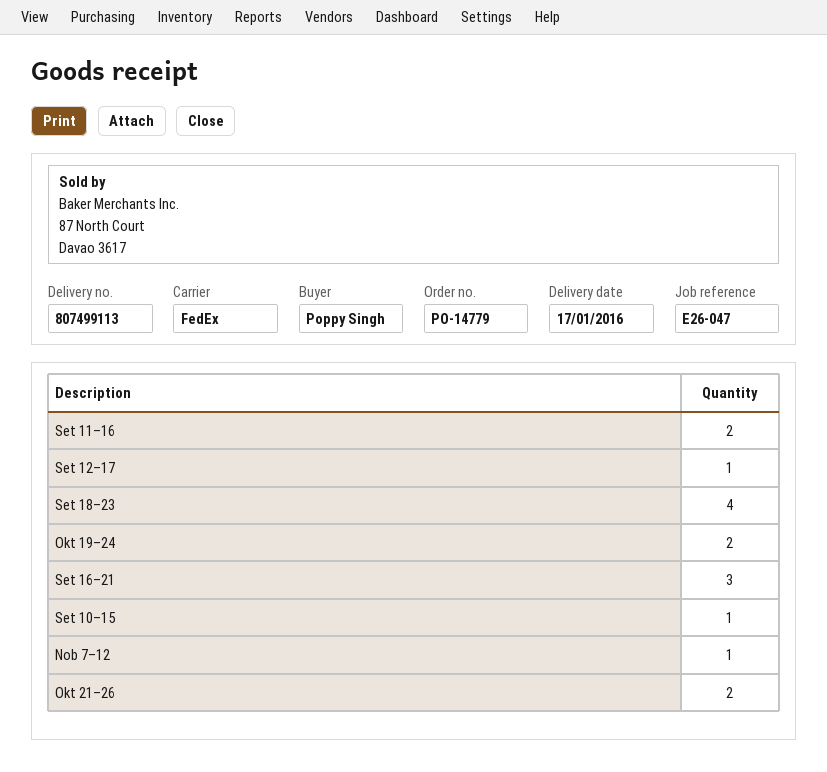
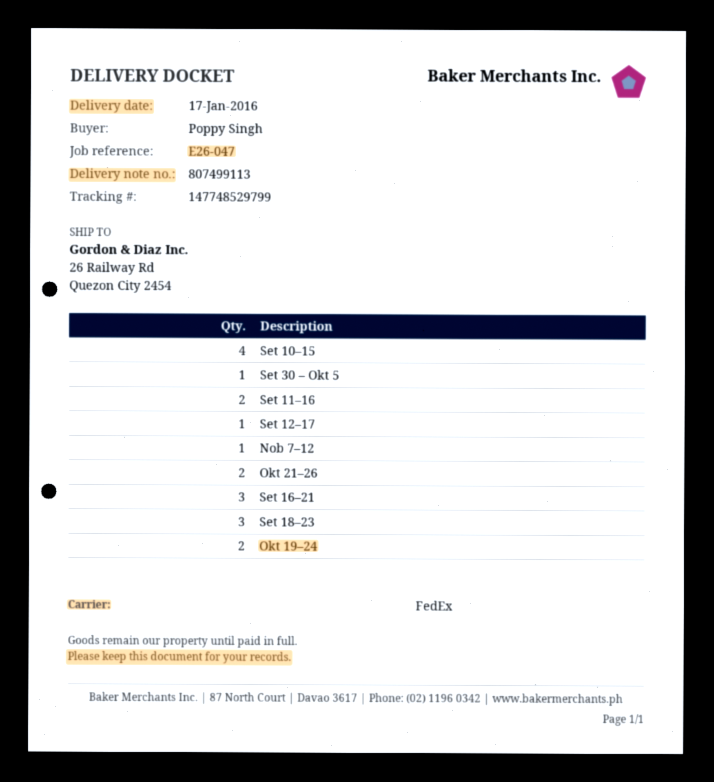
Set 18–23: 4 -> 3
Set 10–15: 1 -> 4
Set 30 – Okt 5: none -> 1

